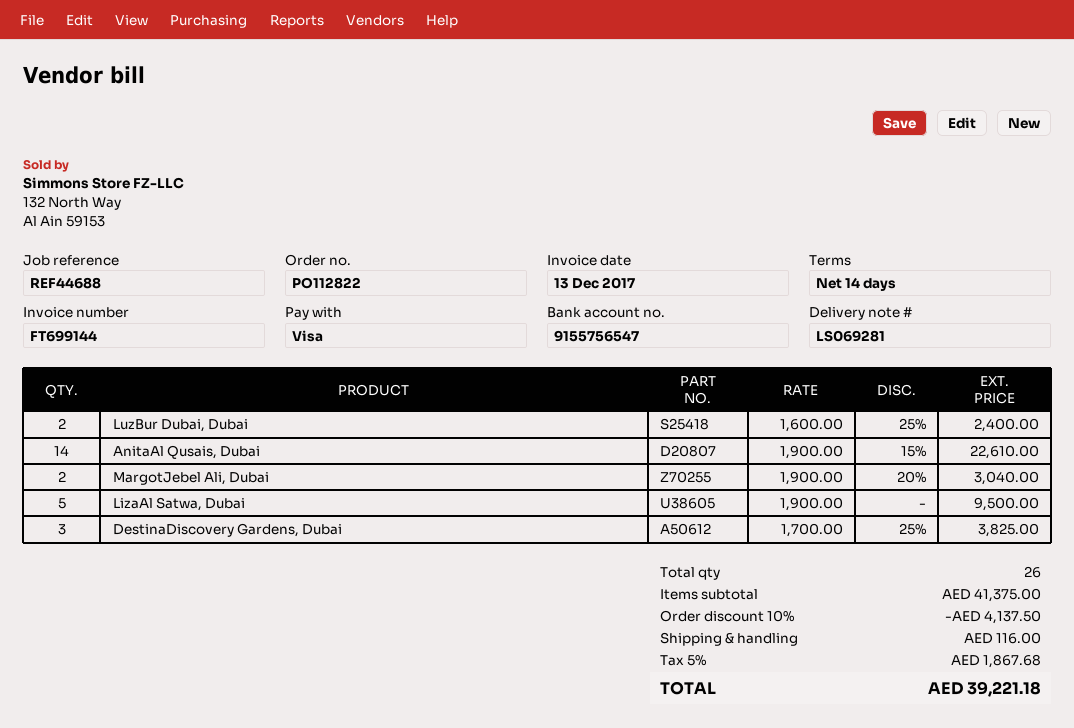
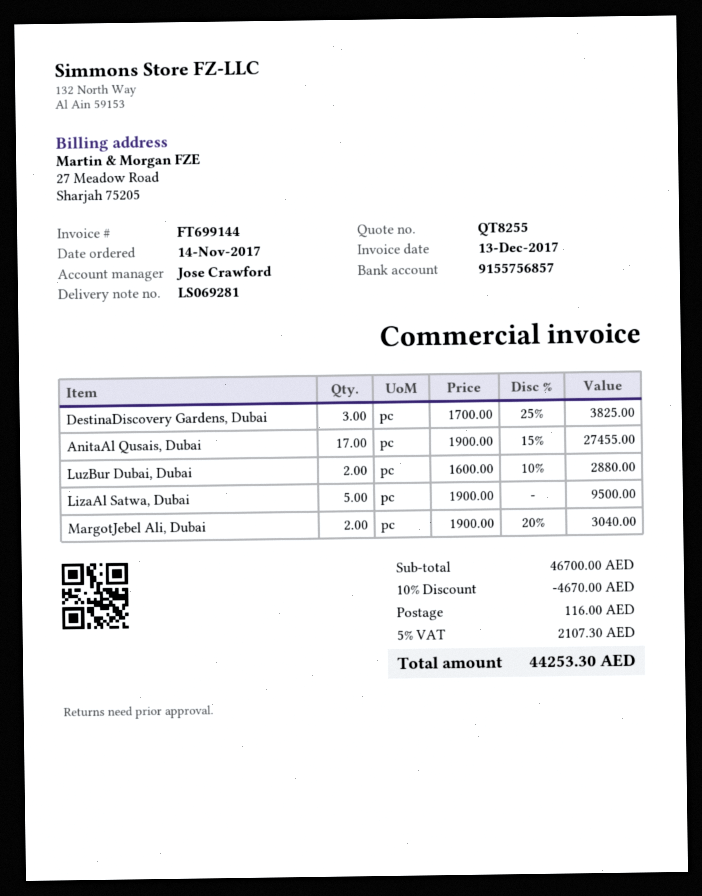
bank account: 9155756547 -> 9155756857
LuzBur Dubai, Dubai: 2 x 1600.00 - 25% = 2400.00 -> 2 x 1600.00 - 10% = 2880.00
AnitaAl Qusais, Dubai: 14 x 1900.00 - 15% = 22610.00 -> 17 x 1900.00 - 15% = 27455.00
subtotal: 41375.00 -> 46700.00
discount: 10% = 4137.50 -> 10% = 4670.00
tax: 5% = 1867.68 -> 5% = 2107.30
total: 39221.18 -> 44253.30

